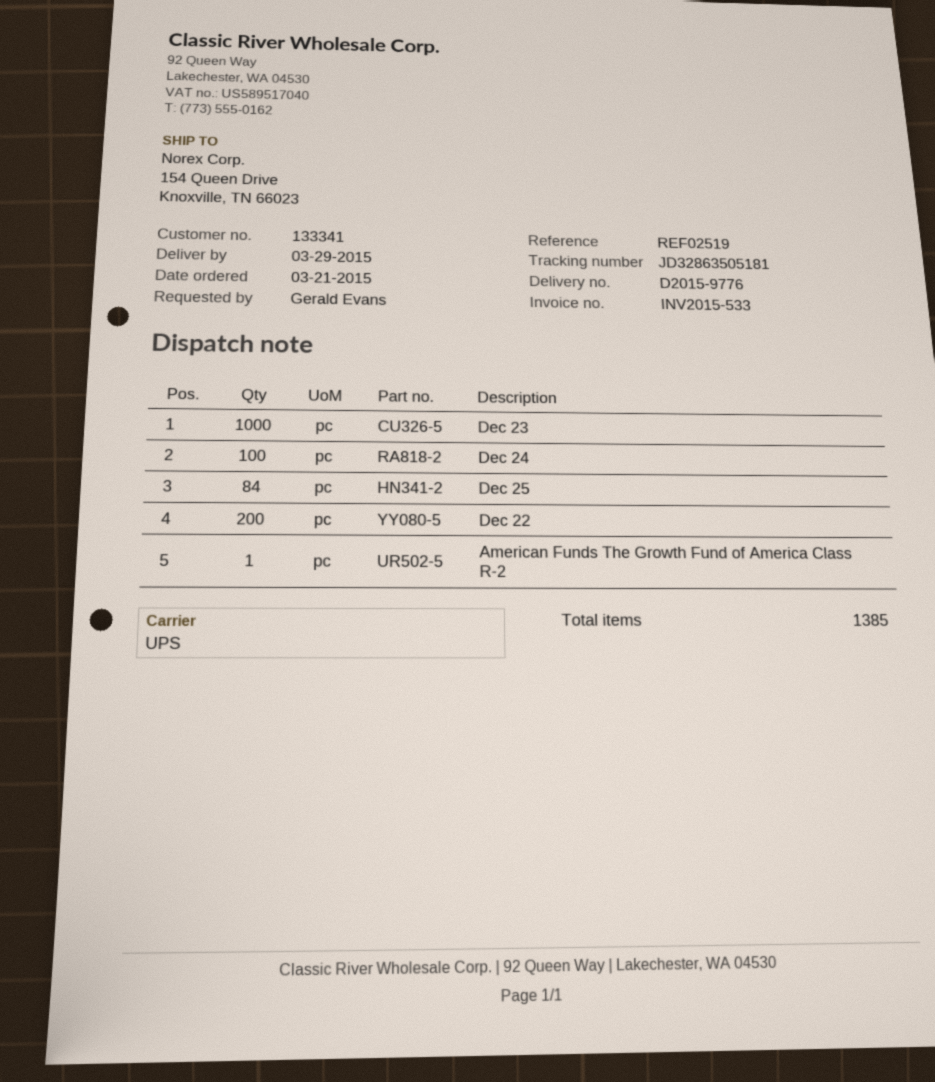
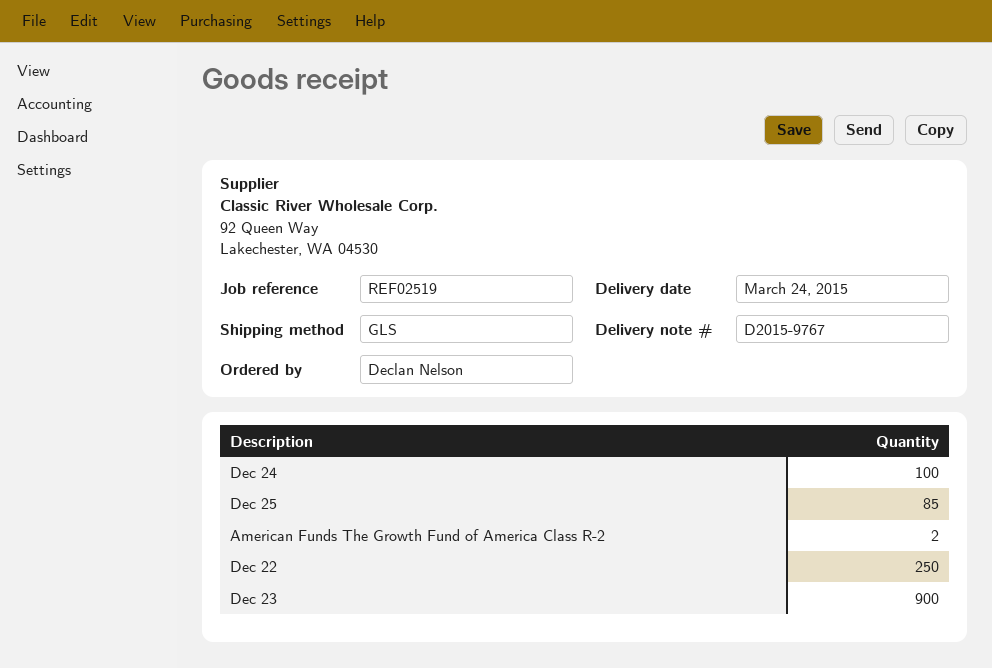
delivery note number: D2015-9776 -> D2015-9767
delivery date: 2015-03-29 -> 2015-03-24
ordered by: Gerald Evans -> Declan Nelson
shipping method: UPS -> GLS
Dec 23: 1000 -> 900
Dec 25: 84 -> 85
Dec 22: 200 -> 250
American Funds The Growth Fund of America Class R-2: 1 -> 2

